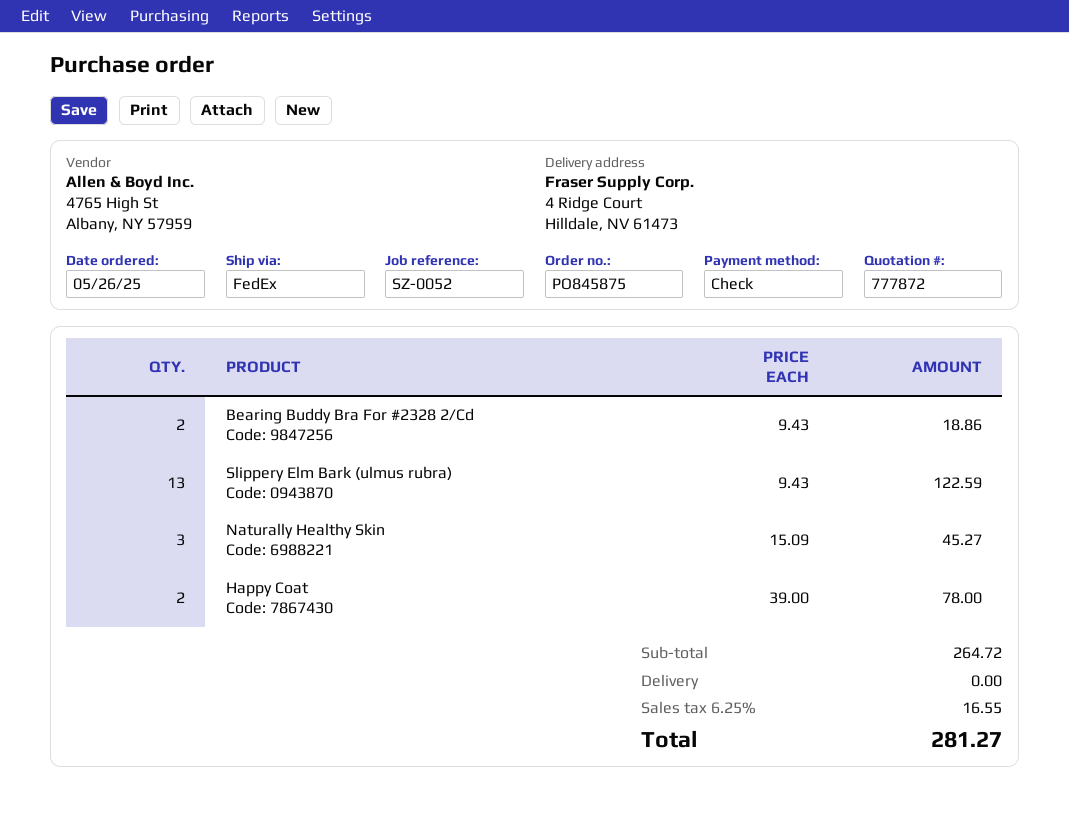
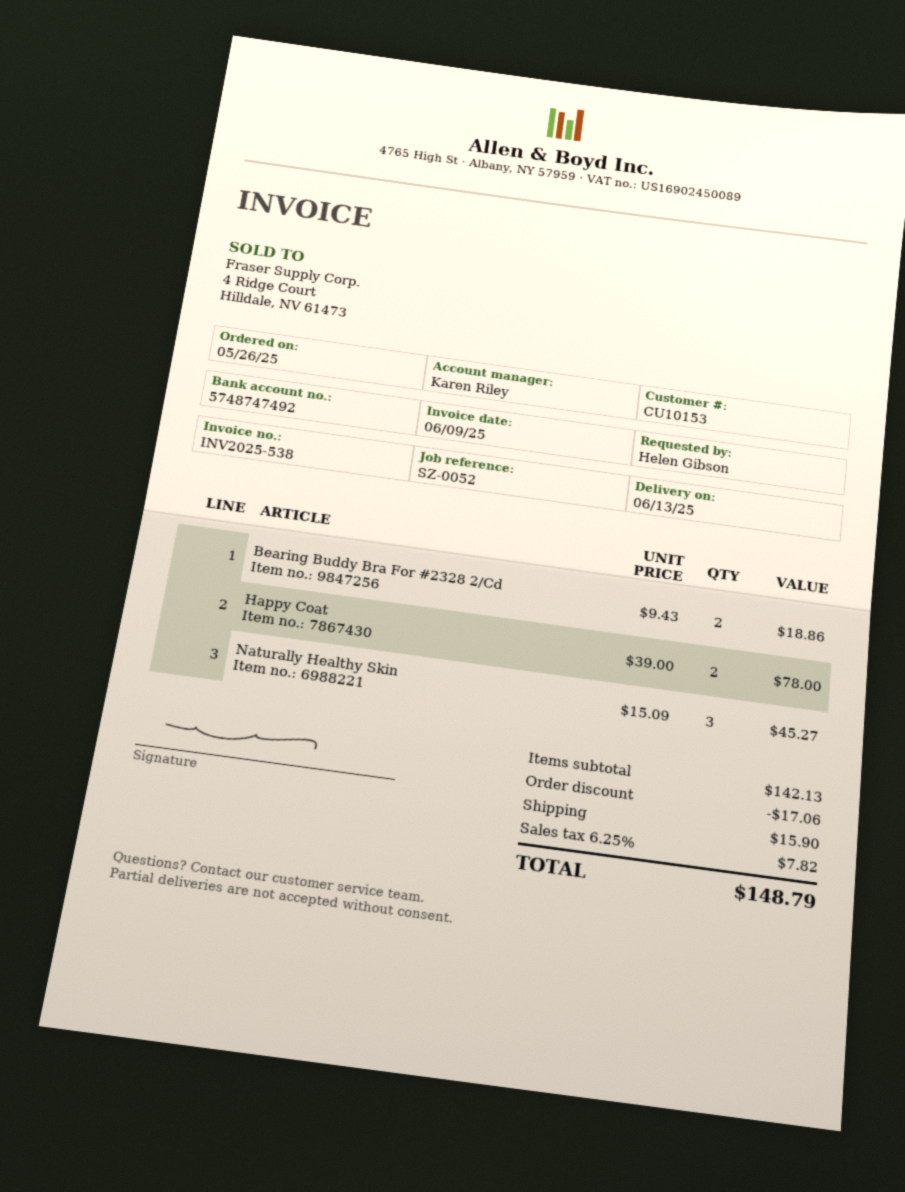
Slippery Elm Bark (ulmus rubra): 13 x 9.43 = 122.59 -> none
subtotal: 264.72 -> 142.13
discount: none -> 17.06
shipping: 0.00 -> 15.90
tax: 6.25% = 16.55 -> 6.25% = 7.82
total: 281.27 -> 148.79

